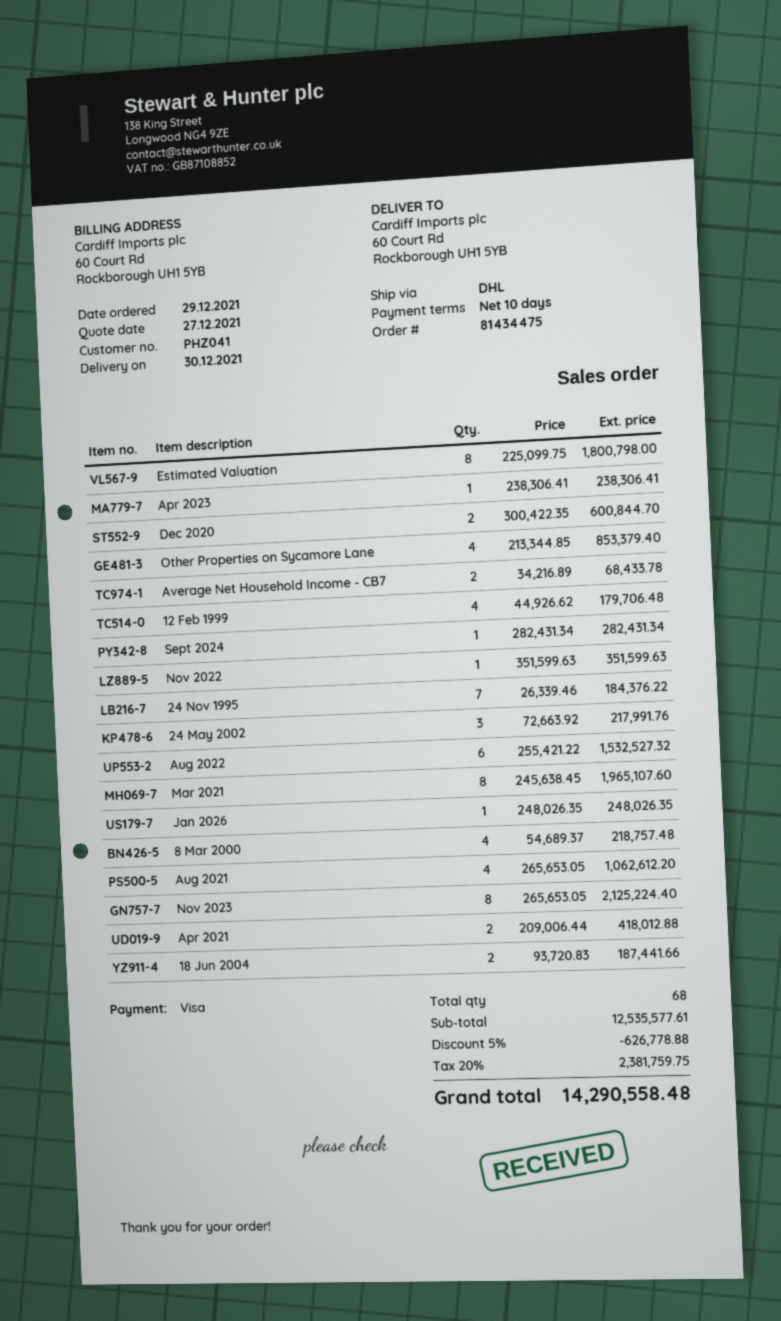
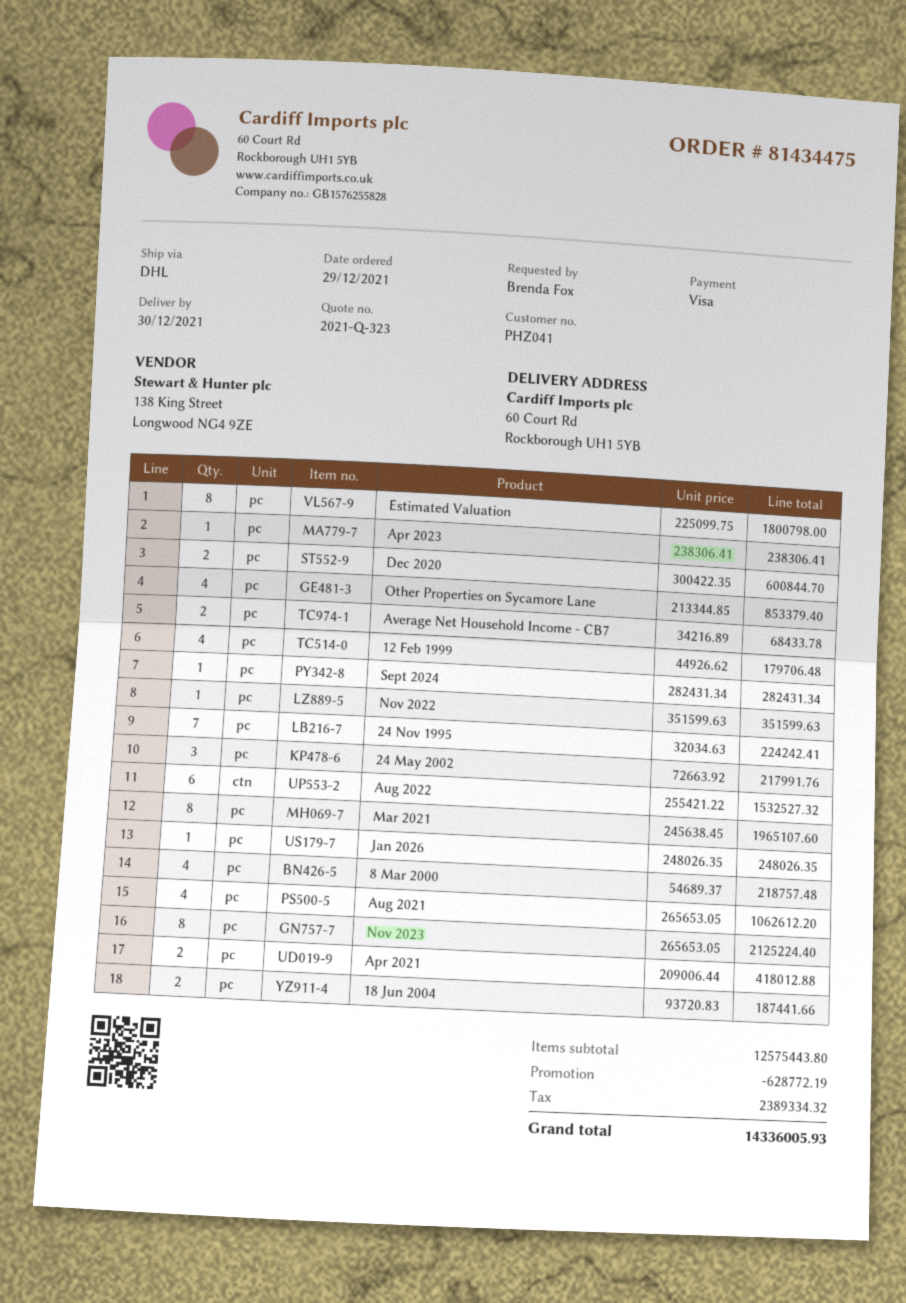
24 Nov 1995: 7 x 26339.46 = 184376.22 -> 7 x 32034.63 = 224242.41
subtotal: 12535577.61 -> 12575443.80
discount: 626778.88 -> 628772.19
tax: 2381759.75 -> 2389334.32
total: 14290558.48 -> 14336005.93

